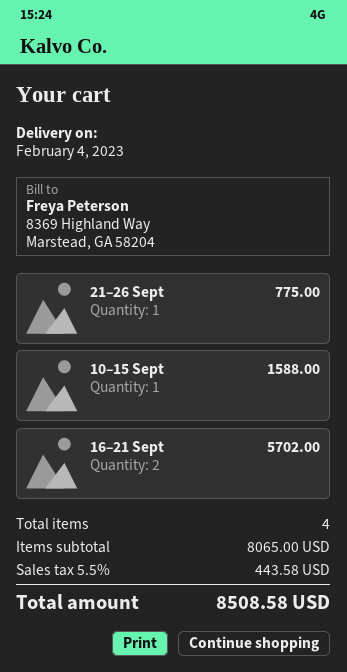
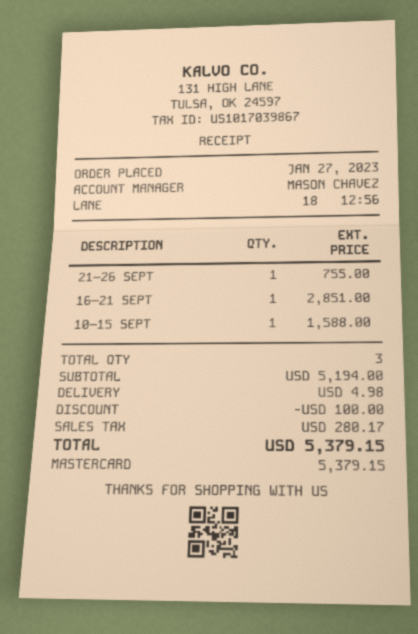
21–26 Sept: 1 for 775.00 -> 1 for 755.00
16–21 Sept: 2 for 5702.00 -> 1 for 2851.00
total quantity: 4 -> 3
subtotal: 8065.00 -> 5194.00
discount: none -> 100.00
shipping: none -> 4.98
tax: 443.58 -> 280.17
total: 8508.58 -> 5379.15

